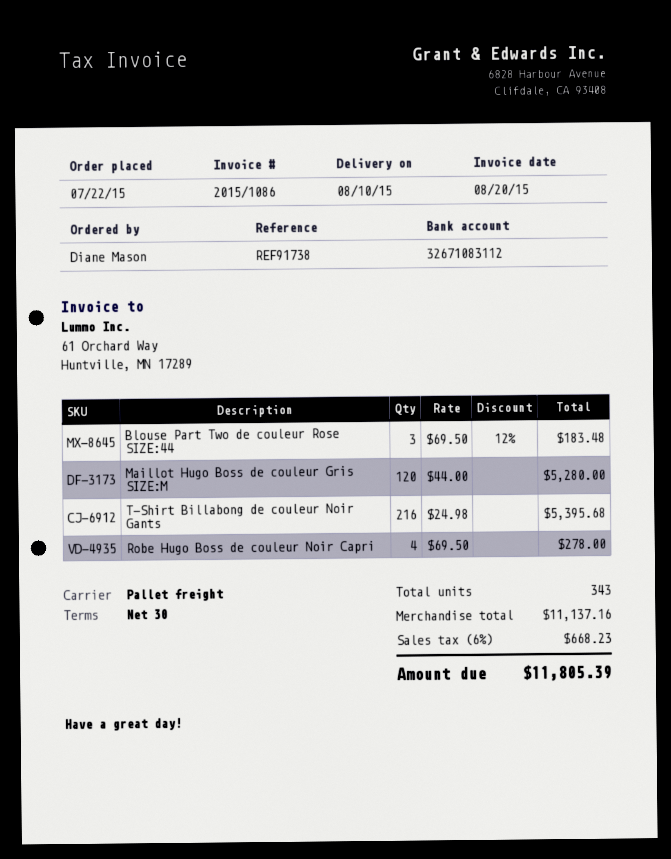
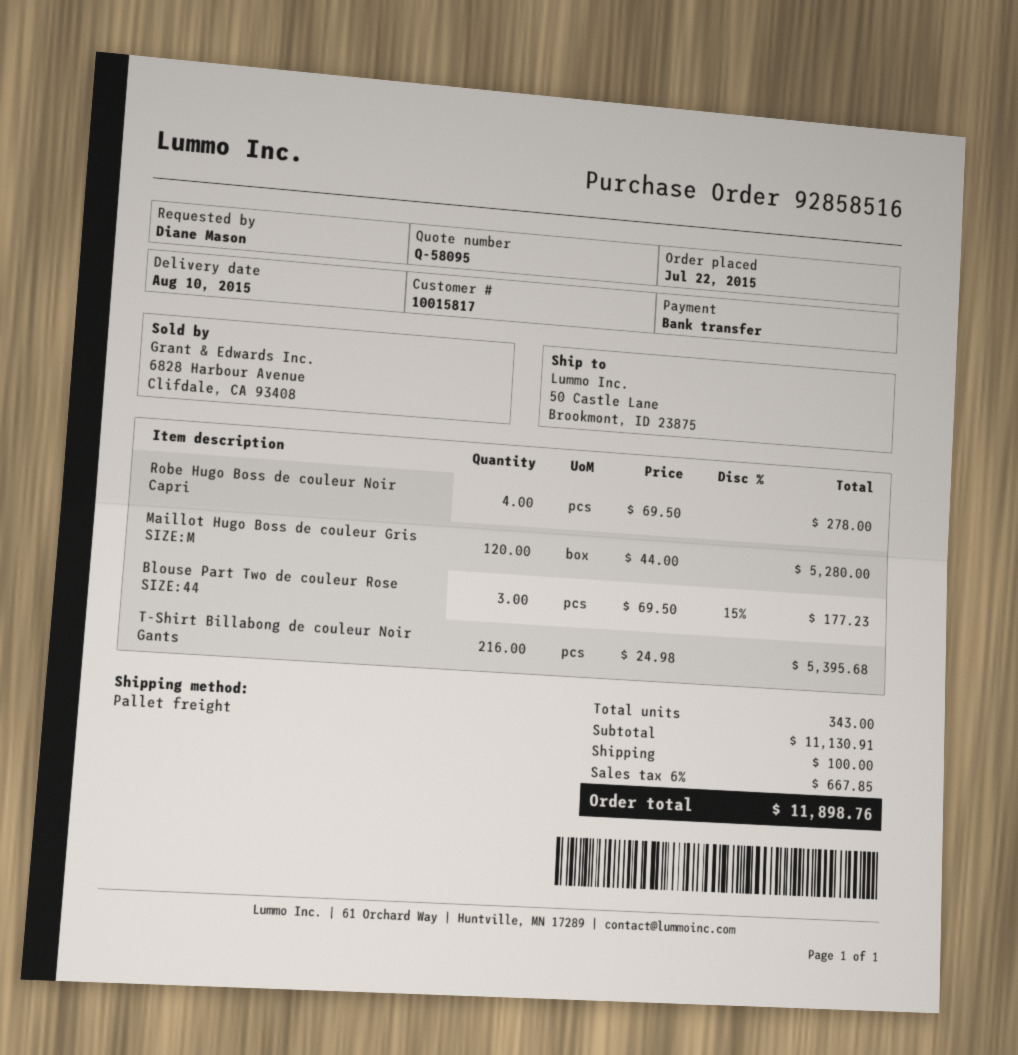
Blouse Part Two de couleur Rose SIZE:44: 3 x 69.50 - 12% = 183.48 -> 3 x 69.50 - 15% = 177.23
subtotal: 11137.16 -> 11130.91
shipping: none -> 100.00
tax: 6% = 668.23 -> 6% = 667.85
total: 11805.39 -> 11898.76

